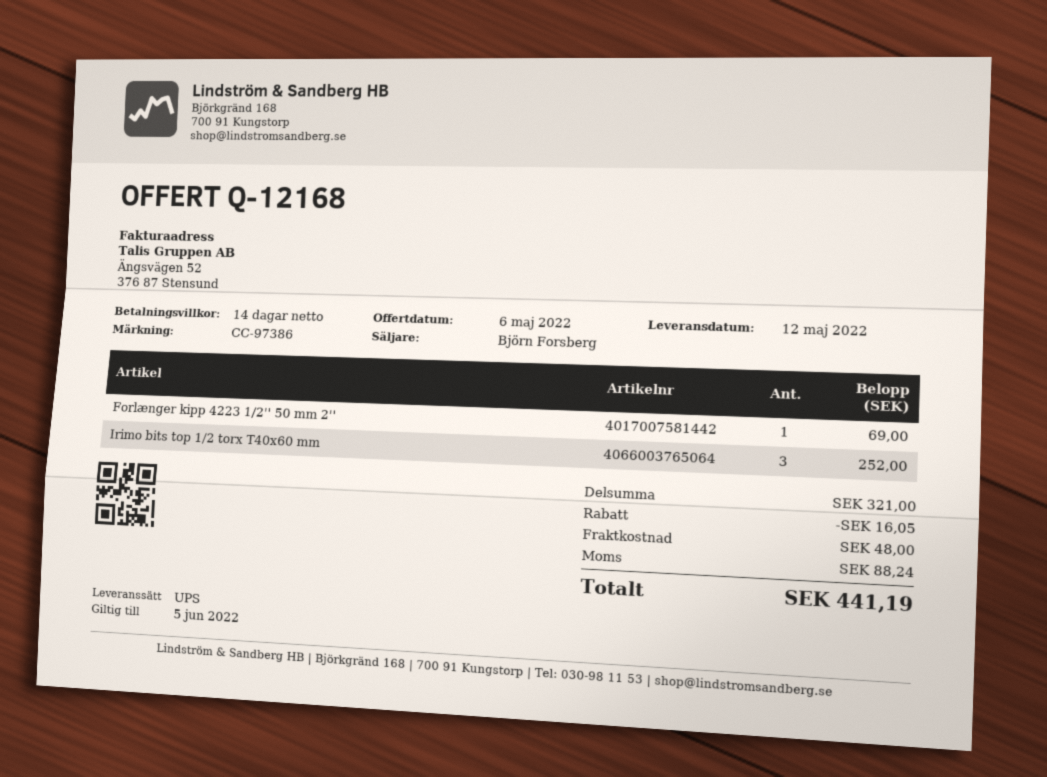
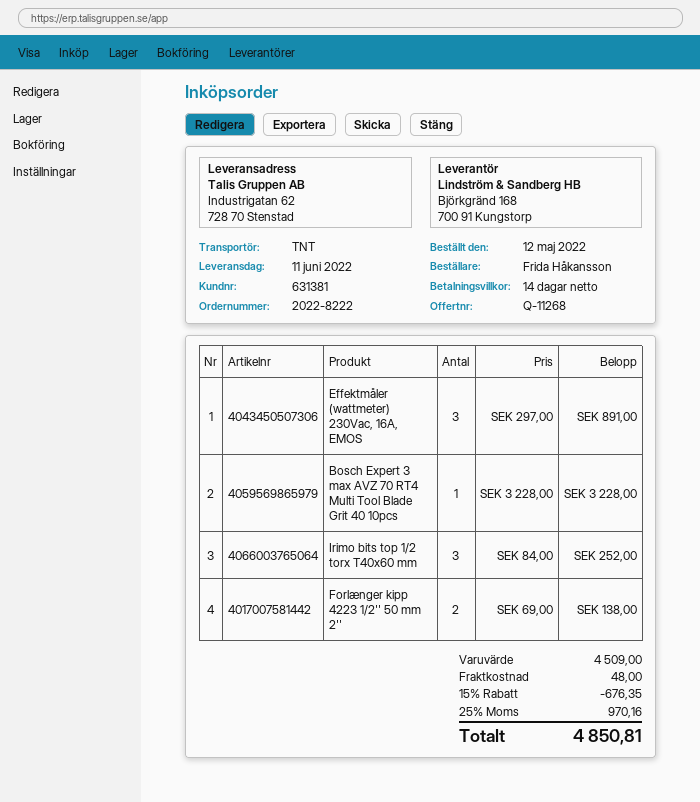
quote number: Q-12168 -> Q-11268
delivery date: 2022-05-12 -> 2022-06-11
shipping method: UPS -> TNT
Forlænger kipp 4223 1/2'' 50 mm 2'': 1 for 69.00 -> 2 for 138.00
Effektmåler (wattmeter) 230Vac, 16A, EMOS: none -> 3 for 891.00
Bosch Expert 3 max AVZ 70 RT4 Multi Tool Blade Grit 40 10pcs: none -> 1 for 3228.00
subtotal: 321.00 -> 4509.00
discount: 16.05 -> 676.35
tax: 88.24 -> 970.16
total: 441.19 -> 4850.81

